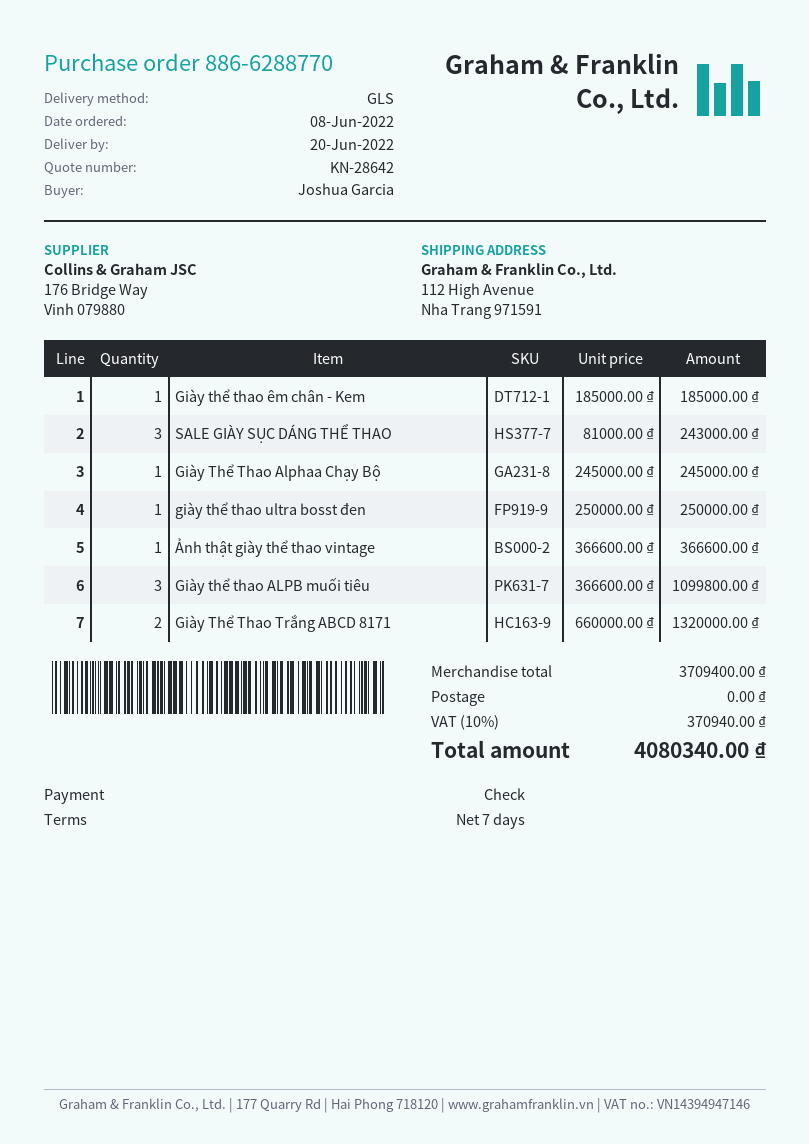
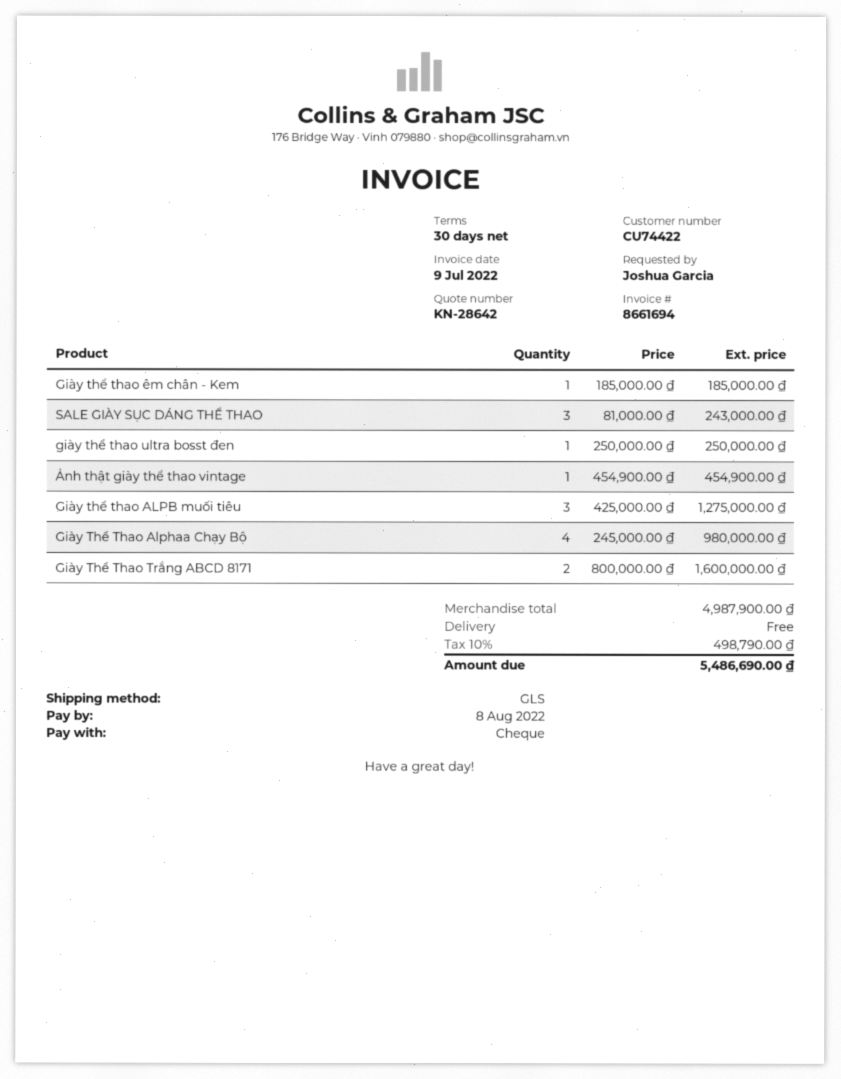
payment terms: 7 days -> 30 days
Giày Thể Thao Alphaa Chạy Bộ: 1 x 245000.00 = 245000.00 -> 4 x 245000.00 = 980000.00
Ảnh thật giày thể thao vintage: 1 x 366600.00 = 366600.00 -> 1 x 454900.00 = 454900.00
Giày thể thao ALPB muối tiêu: 3 x 366600.00 = 1099800.00 -> 3 x 425000.00 = 1275000.00
Giày Thể Thao Trắng ABCD 8171: 2 x 660000.00 = 1320000.00 -> 2 x 800000.00 = 1600000.00
subtotal: 3709400.00 -> 4987900.00
tax: 10% = 370940.00 -> 10% = 498790.00
total: 4080340.00 -> 5486690.00

